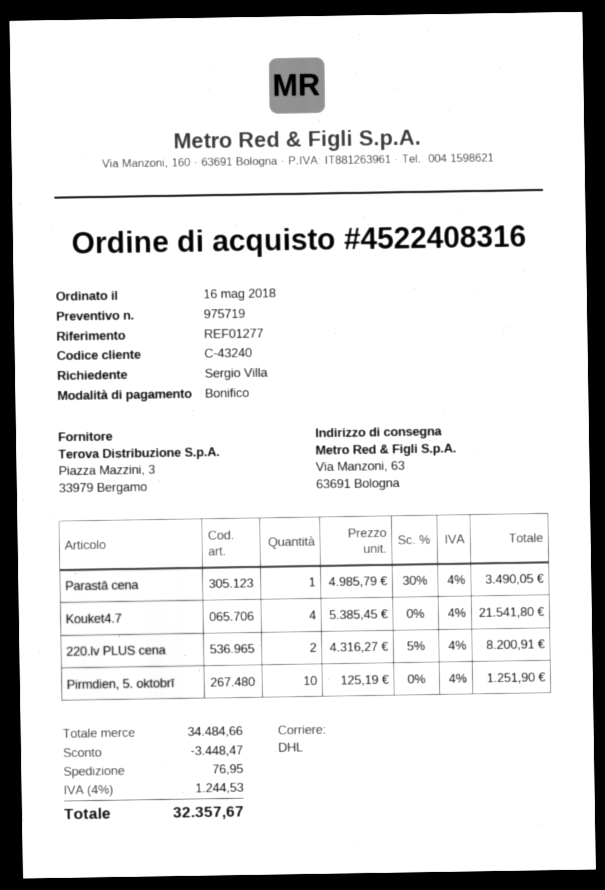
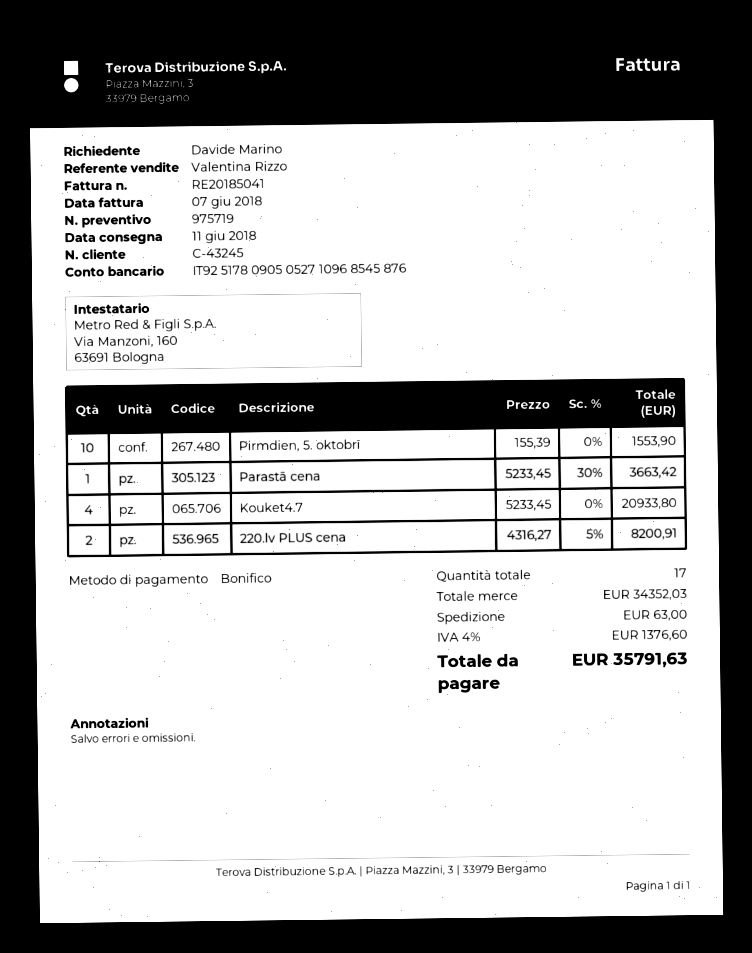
customer number: C-43240 -> C-43245
ordered by: Sergio Villa -> Davide Marino
Parastā cena: 1 x 4985.79 - 30% = 3490.05 -> 1 x 5233.45 - 30% = 3663.42
Kouket4.7: 4 x 5385.45 = 21541.80 -> 4 x 5233.45 = 20933.80
Pirmdien, 5. oktobrī: 10 x 125.19 = 1251.90 -> 10 x 155.39 = 1553.90
subtotal: 34484.66 -> 34352.03
discount: 3448.47 -> none
shipping: 76.95 -> 63.00
tax: 4% = 1244.53 -> 4% = 1376.60
total: 32357.67 -> 35791.63

